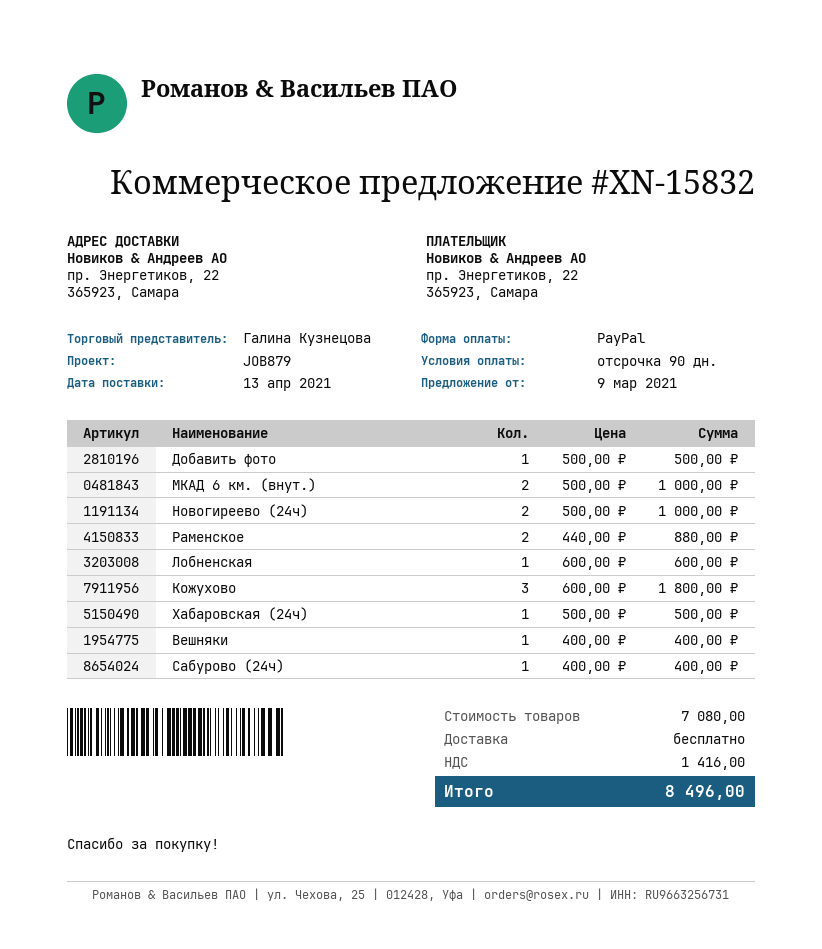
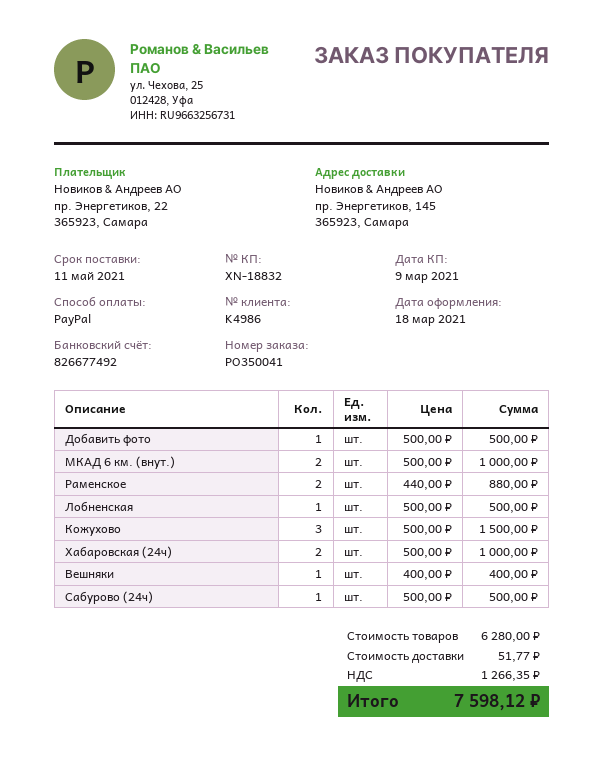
quote number: XN-15832 -> XN-18832
delivery date: 2021-04-13 -> 2021-05-11
ship to: пр. Энергетиков, 22, 365923, Самара -> пр. Энергетиков, 145, 365923, Самара
Новогиреево (24ч): 2 x 500.00 = 1000.00 -> none
Лобненская: 1 x 600.00 = 600.00 -> 1 x 500.00 = 500.00
Кожухово: 3 x 600.00 = 1800.00 -> 3 x 500.00 = 1500.00
Хабаровская (24ч): 1 x 500.00 = 500.00 -> 2 x 500.00 = 1000.00
Сабурово (24ч): 1 x 400.00 = 400.00 -> 1 x 500.00 = 500.00
subtotal: 7080.00 -> 6280.00
shipping: 0.00 -> 51.77
tax: 1416.00 -> 1266.35
total: 8496.00 -> 7598.12

